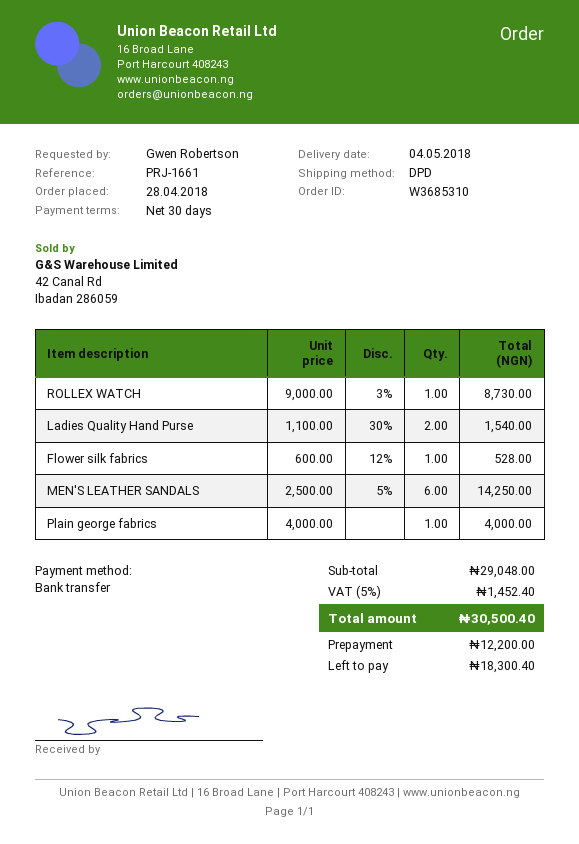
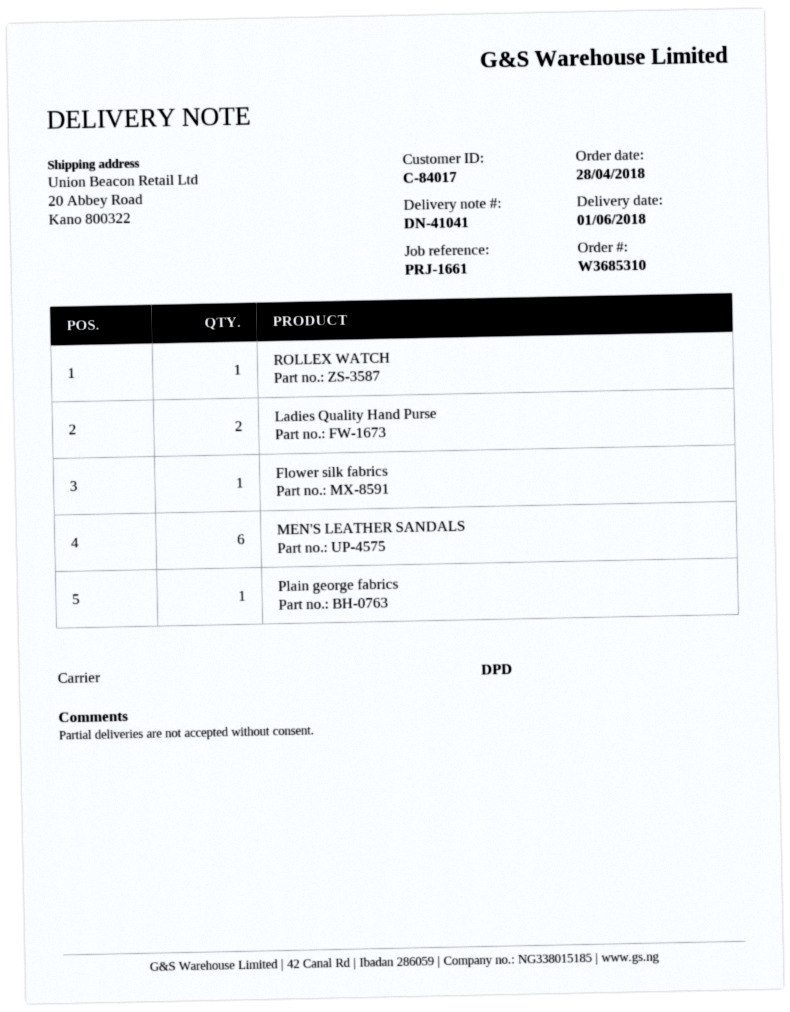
delivery date: 2018-05-04 -> 2018-06-01

